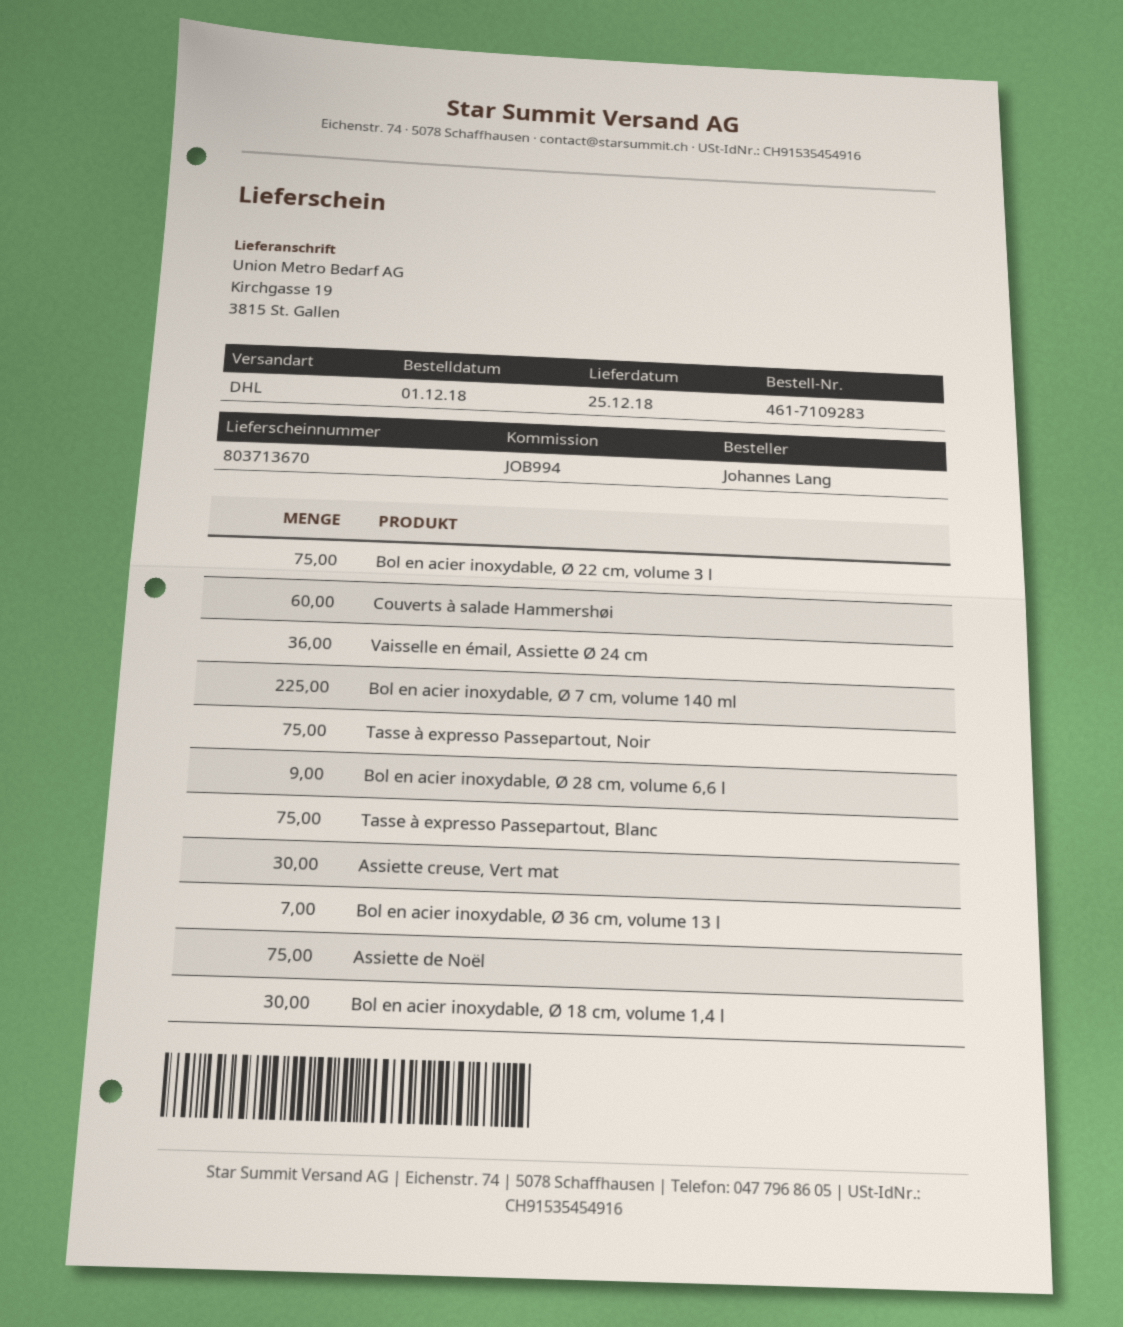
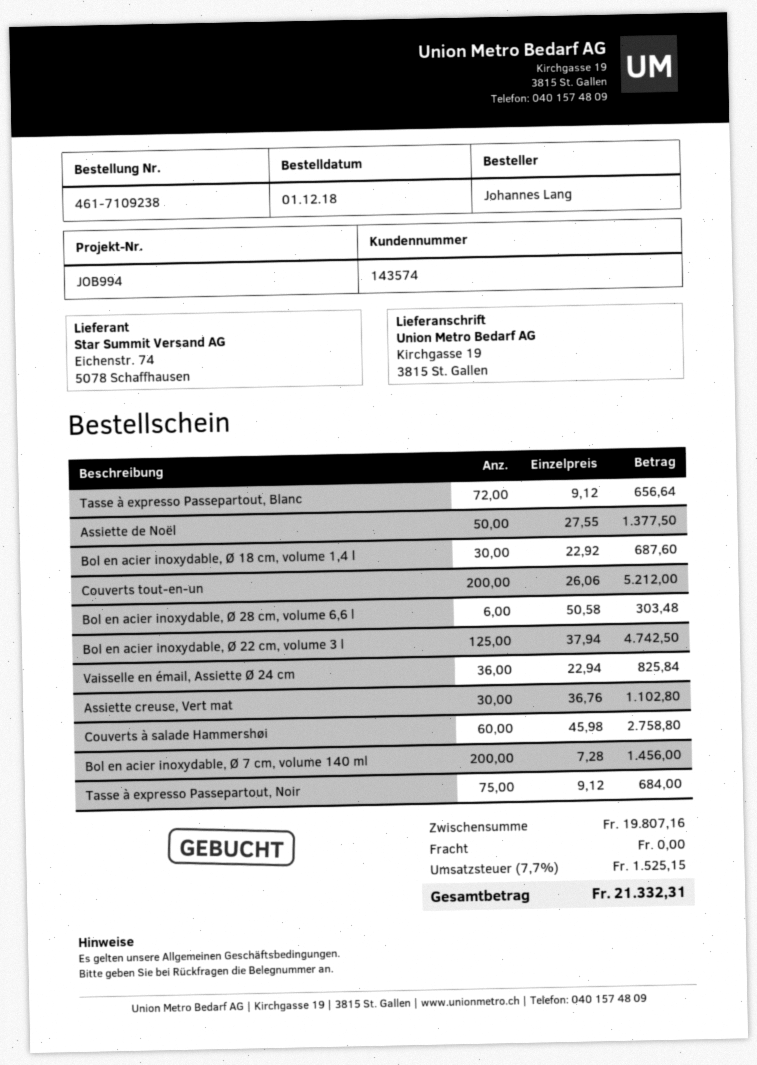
order number: 461-7109283 -> 461-7109238
Bol en acier inoxydable, Ø 22 cm, volume 3 l: 75 -> 125
Bol en acier inoxydable, Ø 7 cm, volume 140 ml: 225 -> 200
Bol en acier inoxydable, Ø 28 cm, volume 6,6 l: 9 -> 6
Tasse à expresso Passepartout, Blanc: 75 -> 72
Bol en acier inoxydable, Ø 36 cm, volume 13 l: 7 -> none
Assiette de Noël: 75 -> 50
Couverts tout-en-un: none -> 200

